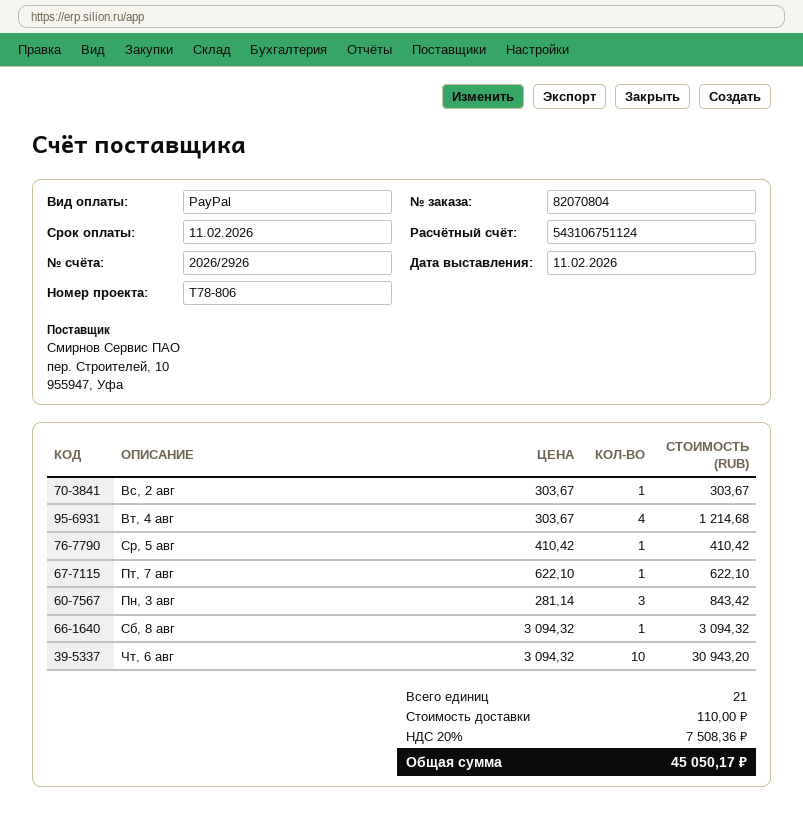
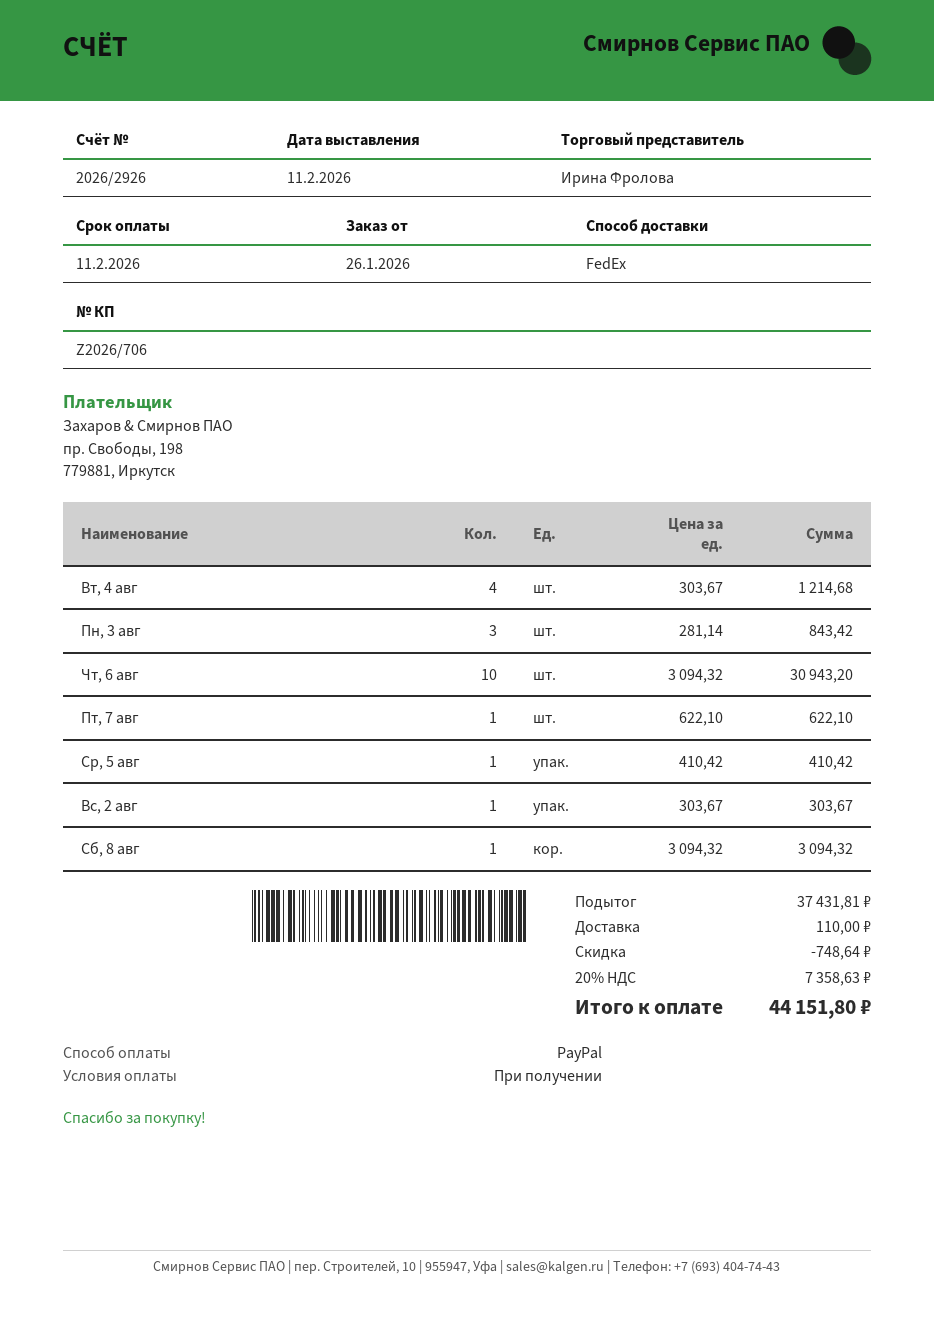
discount: none -> 748.64
tax: 20% = 7508.36 -> 20% = 7358.63
total: 45050.17 -> 44151.80

